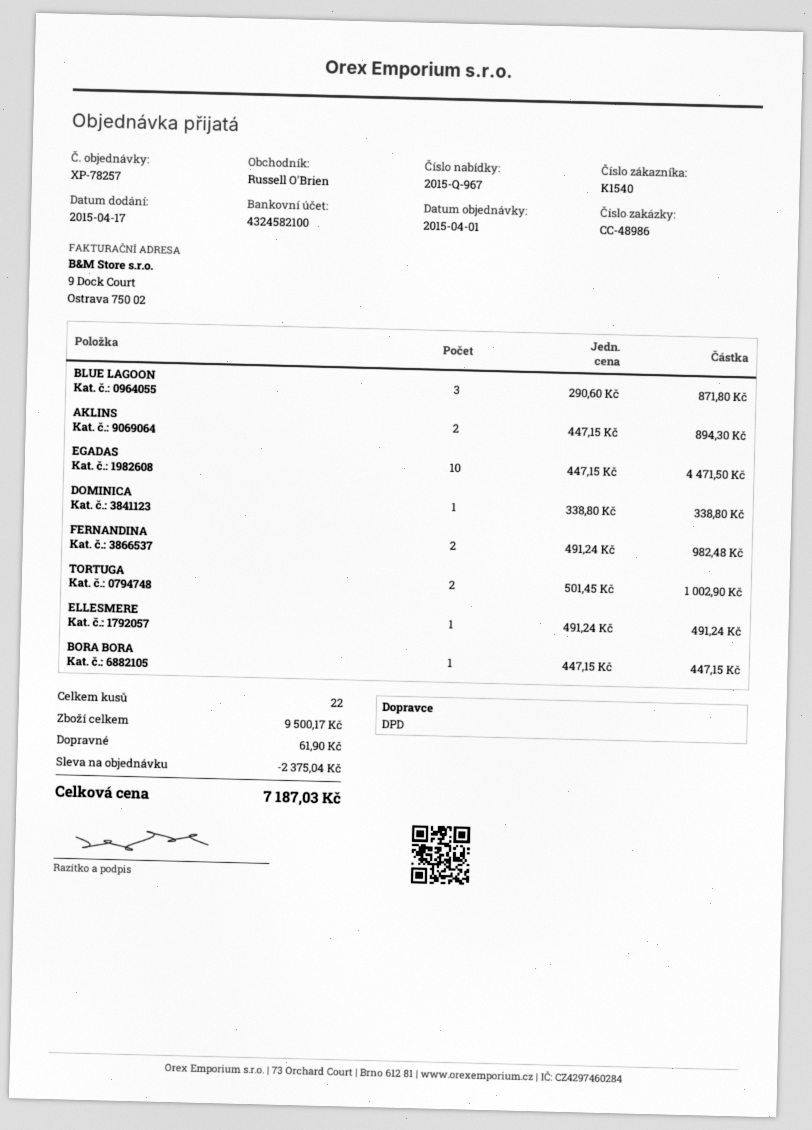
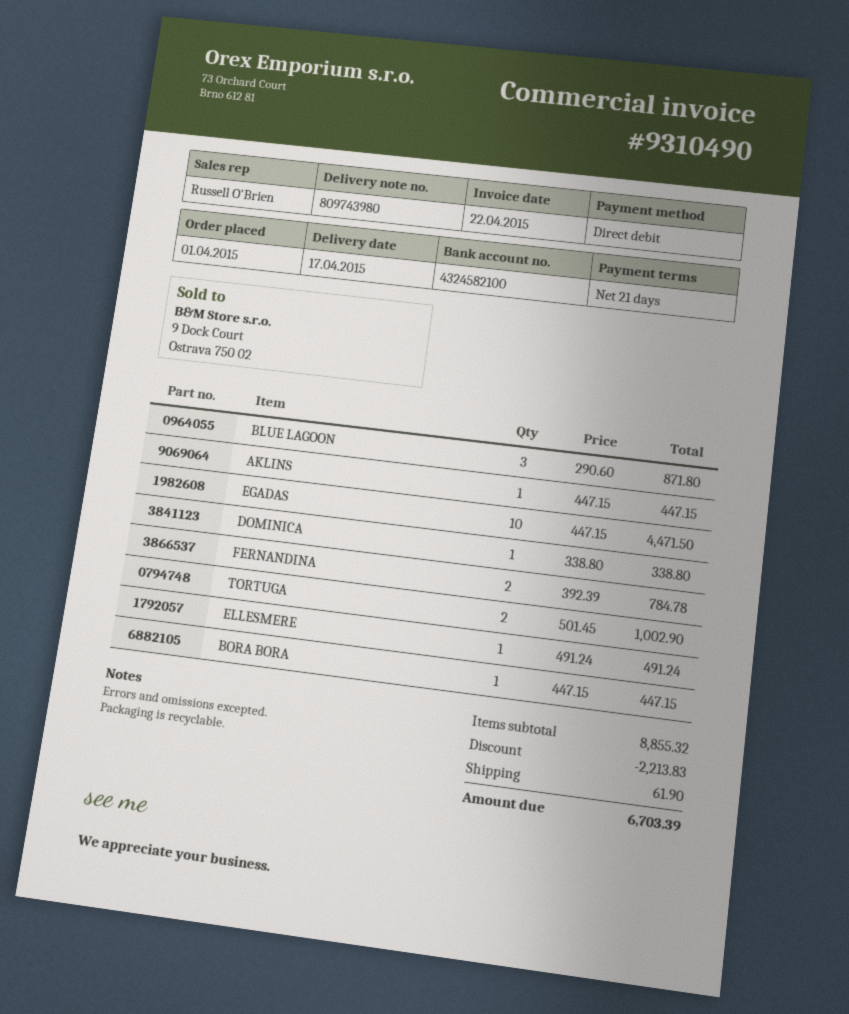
AKLINS: 2 x 447.15 = 894.30 -> 1 x 447.15 = 447.15
FERNANDINA: 2 x 491.24 = 982.48 -> 2 x 392.39 = 784.78
subtotal: 9500.17 -> 8855.32
discount: 2375.04 -> 2213.83
total: 7187.03 -> 6703.39

